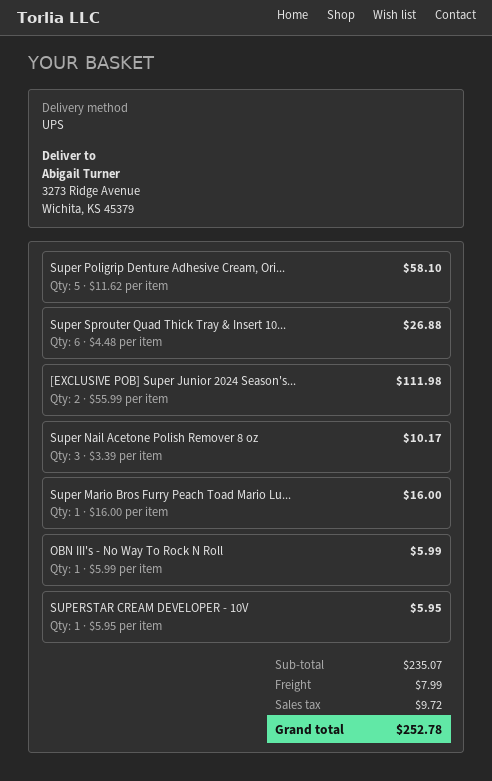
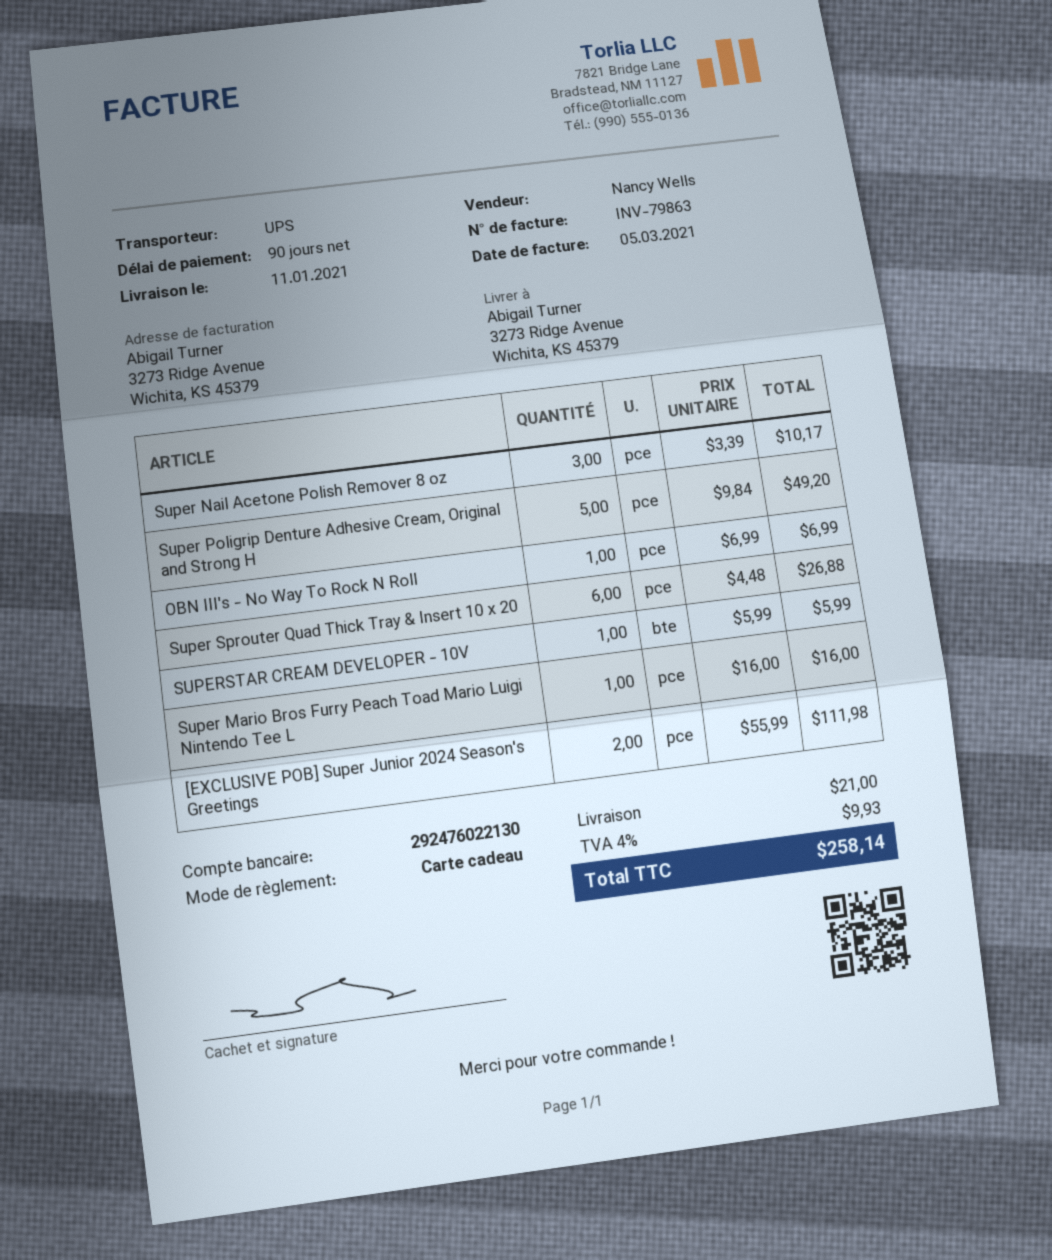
Super Poligrip Denture Adhesive Cream, Ori...: 5 x 11.62 = 58.10 -> 5 x 9.84 = 49.20
OBN III's - No Way To Rock N Roll: 1 x 5.99 = 5.99 -> 1 x 6.99 = 6.99
SUPERSTAR CREAM DEVELOPER - 10V: 1 x 5.95 = 5.95 -> 1 x 5.99 = 5.99
shipping: 7.99 -> 21.00
tax: 9.72 -> 9.93
total: 252.78 -> 258.14

